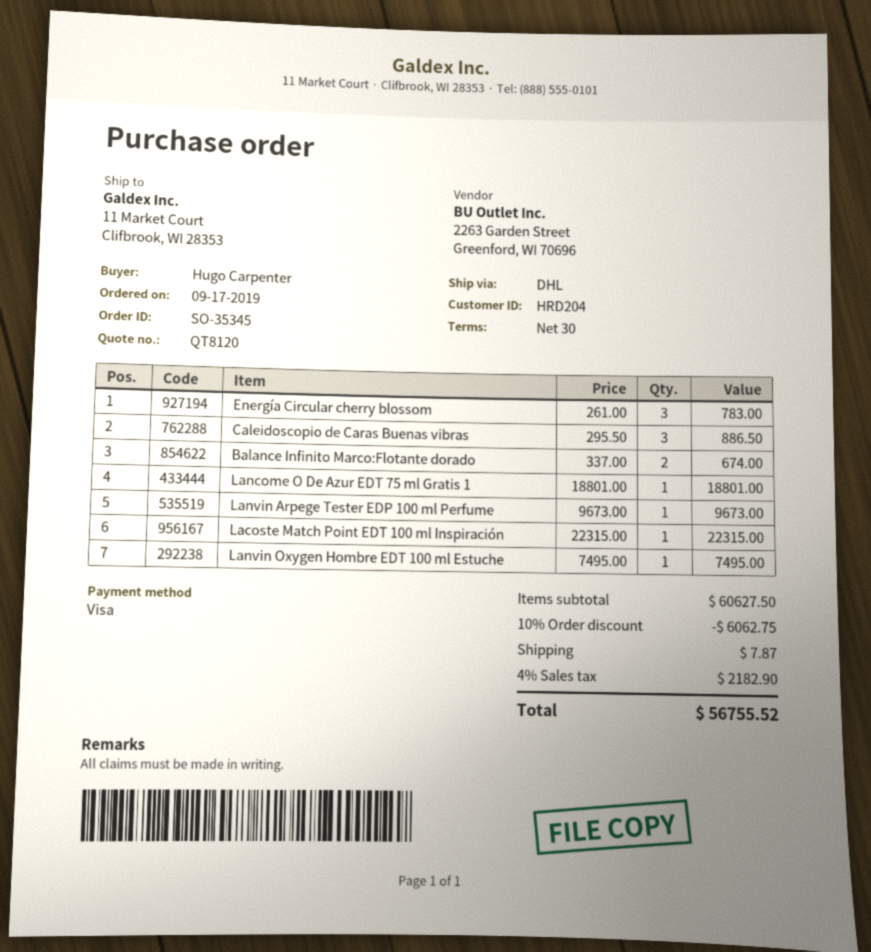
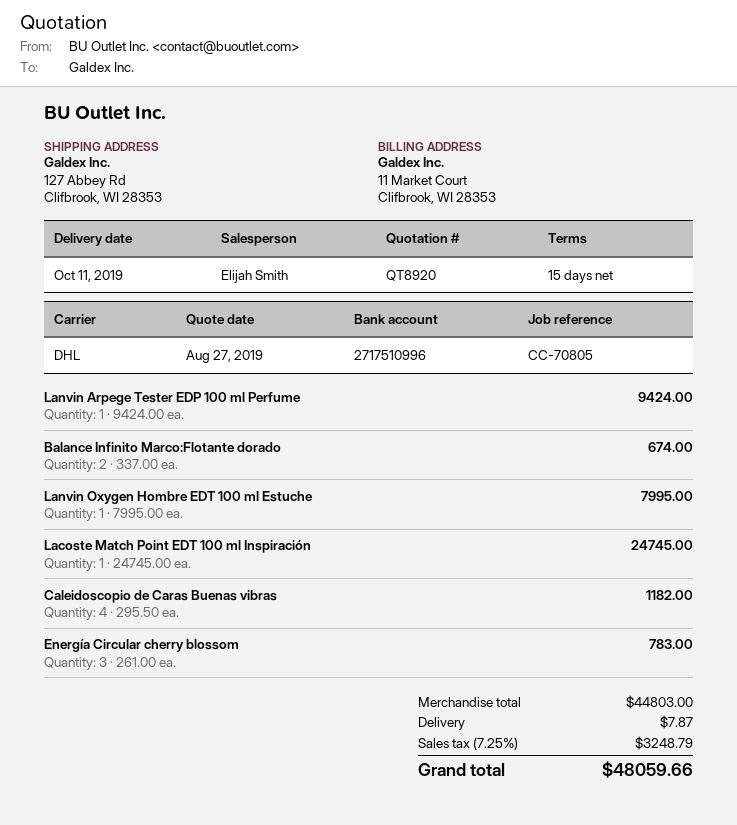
quote number: QT8120 -> QT8920
payment terms: 30 days -> 15 days
ship to: 11 Market Court, Clifbrook, WI 28353 -> 127 Abbey Rd, Clifbrook, WI 28353
Caleidoscopio de Caras Buenas vibras: 3 x 295.50 = 886.50 -> 4 x 295.50 = 1182.00
Lancome O De Azur EDT 75 ml Gratis 1: 1 x 18801.00 = 18801.00 -> none
Lanvin Arpege Tester EDP 100 ml Perfume: 1 x 9673.00 = 9673.00 -> 1 x 9424.00 = 9424.00
Lacoste Match Point EDT 100 ml Inspiración: 1 x 22315.00 = 22315.00 -> 1 x 24745.00 = 24745.00
Lanvin Oxygen Hombre EDT 100 ml Estuche: 1 x 7495.00 = 7495.00 -> 1 x 7995.00 = 7995.00
subtotal: 60627.50 -> 44803.00
discount: 10% = 6062.75 -> none
tax: 4% = 2182.90 -> 7.25% = 3248.79
total: 56755.52 -> 48059.66

